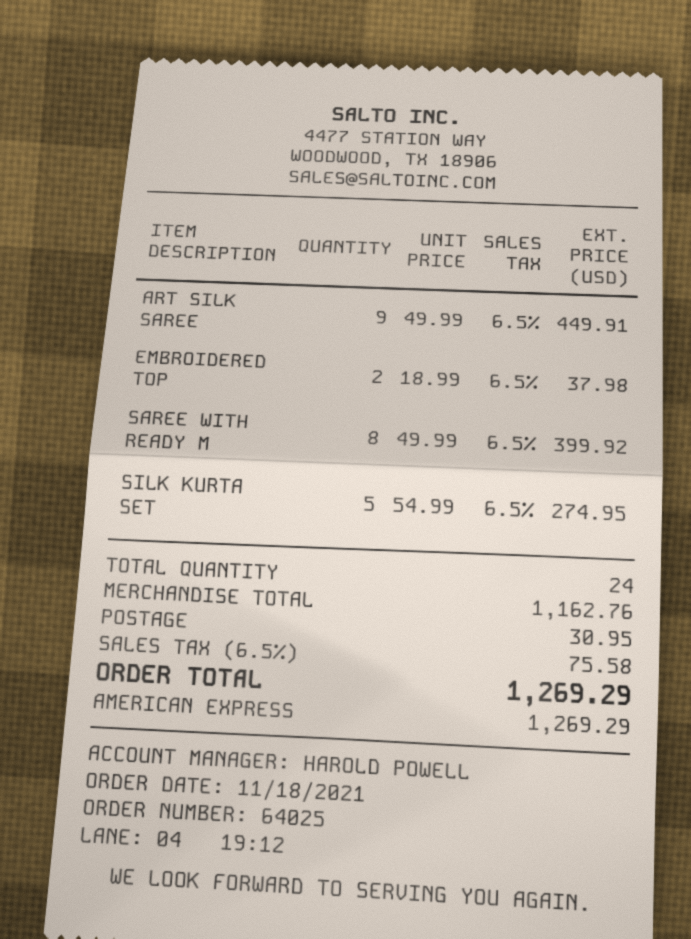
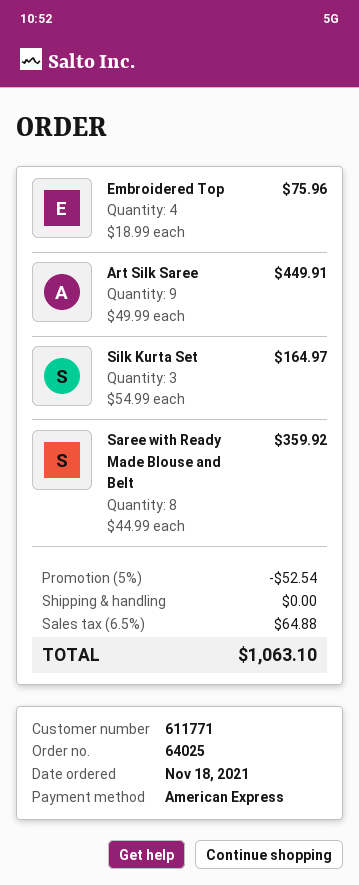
EMBROIDERED TOP: 2 x 18.99 = 37.98 -> 4 x 18.99 = 75.96
SAREE WITH READY M: 8 x 49.99 = 399.92 -> 8 x 44.99 = 359.92
SILK KURTA SET: 5 x 54.99 = 274.95 -> 3 x 54.99 = 164.97
discount: none -> 5% = 52.54
shipping: 30.95 -> 0.00
tax: 6.5% = 75.58 -> 6.5% = 64.88
total: 1269.29 -> 1063.10

